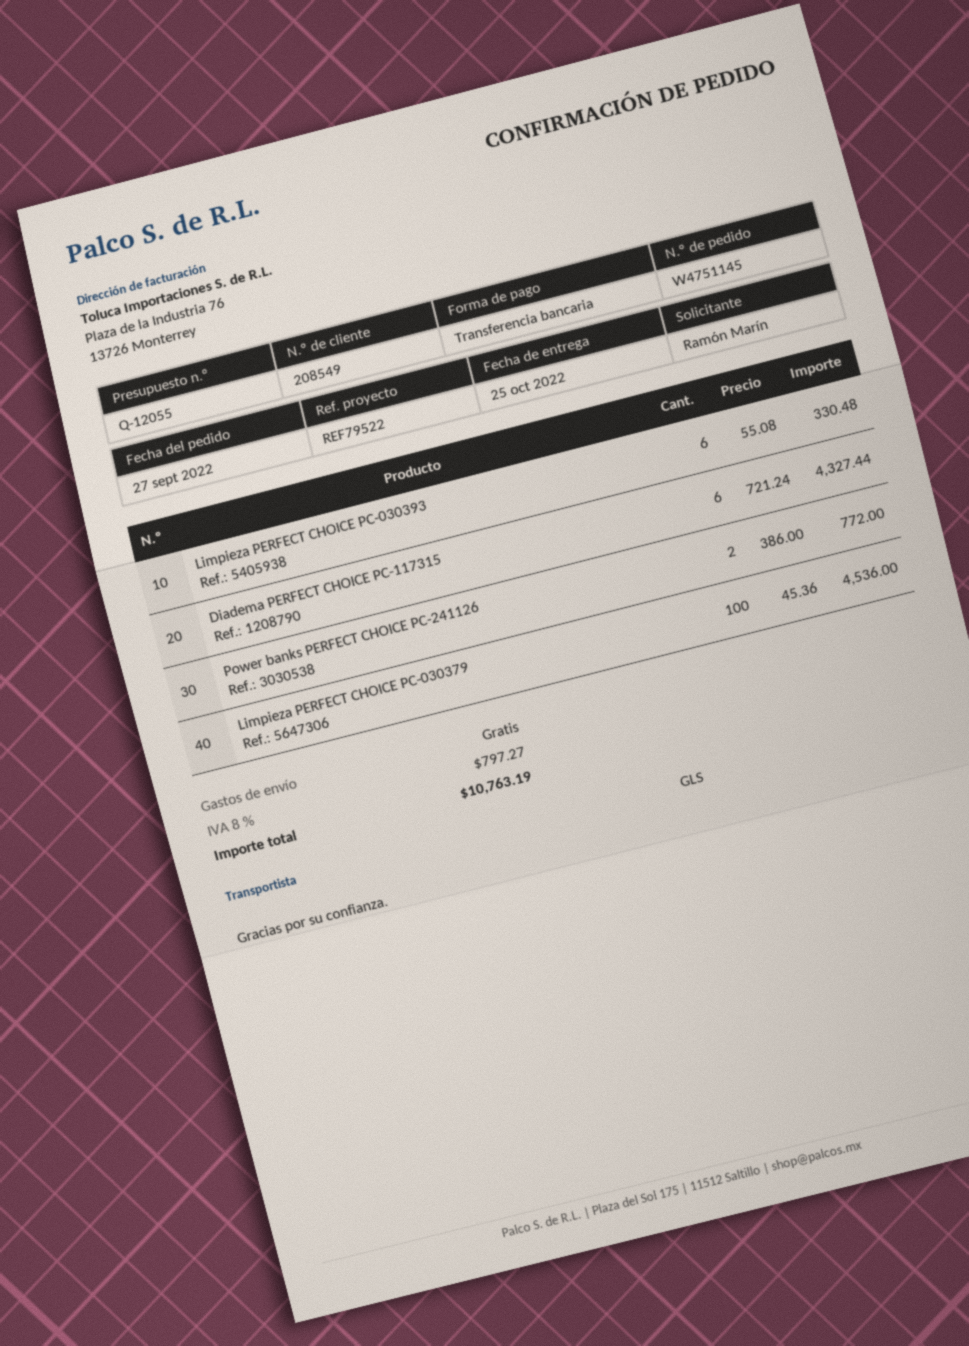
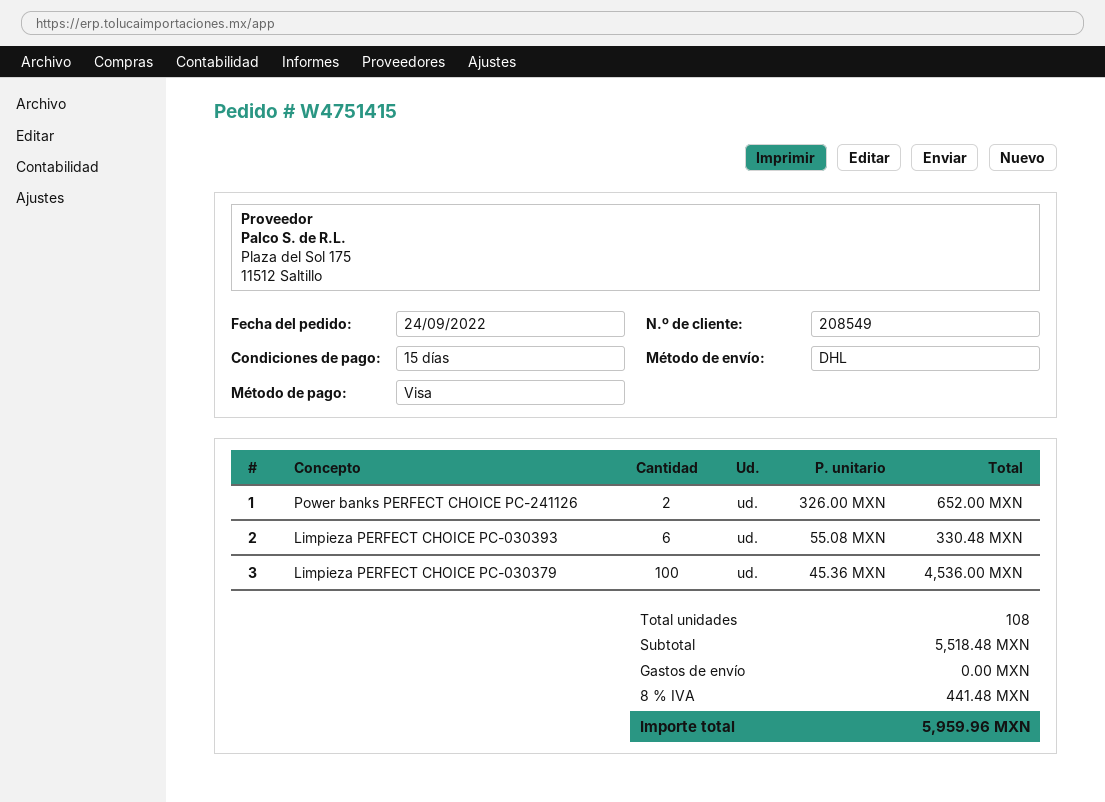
order number: W4751145 -> W4751415
order date: 2022-09-27 -> 2022-09-24
payment method: bank transfer -> Visa
shipping method: GLS -> DHL
Diadema PERFECT CHOICE PC-117315: 6 x 721.24 = 4327.44 -> none
Power banks PERFECT CHOICE PC-241126: 2 x 386.00 = 772.00 -> 2 x 326.00 = 652.00
tax: 8% = 797.27 -> 8% = 441.48
total: 10763.19 -> 5959.96

